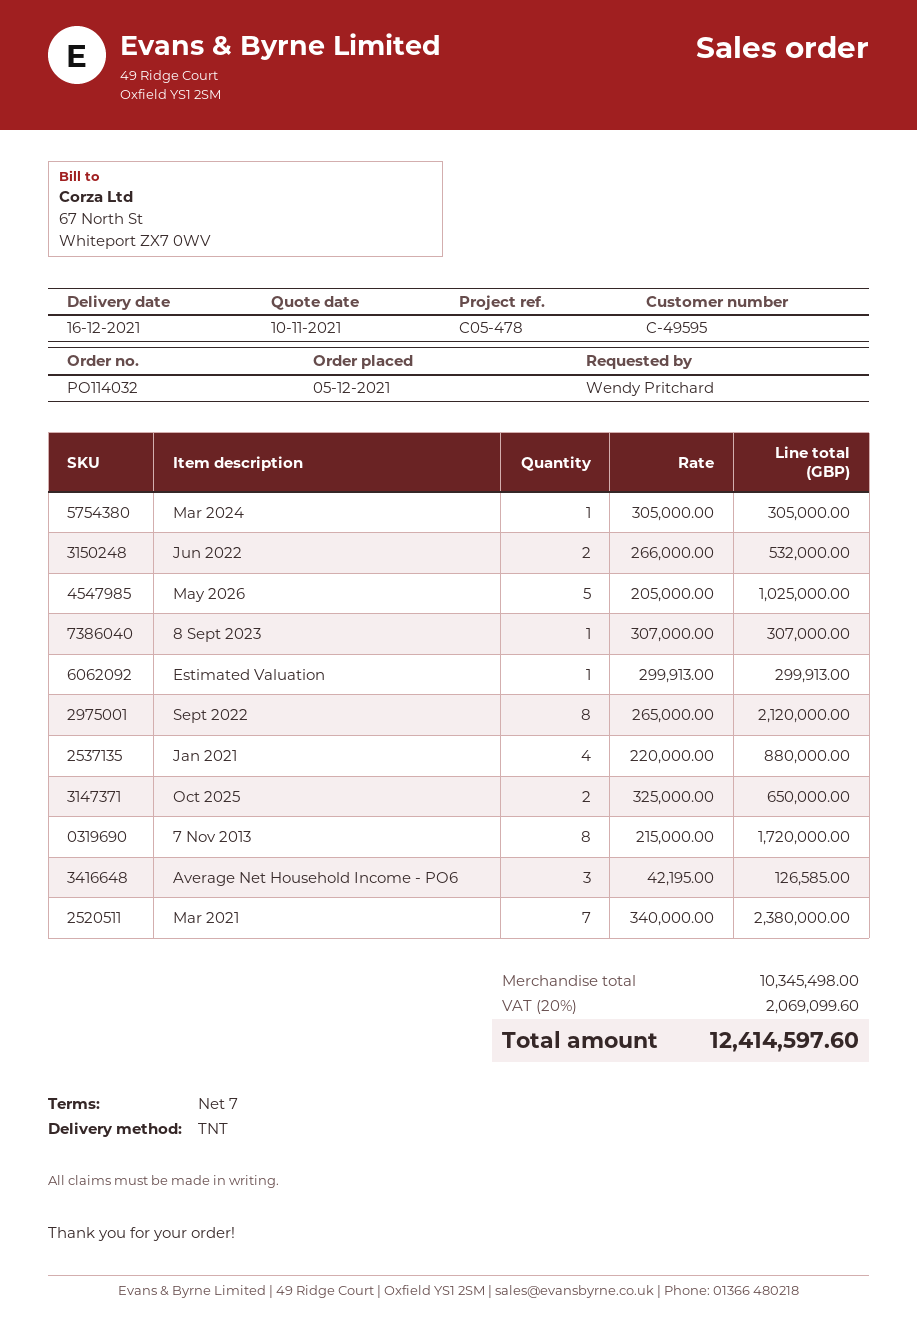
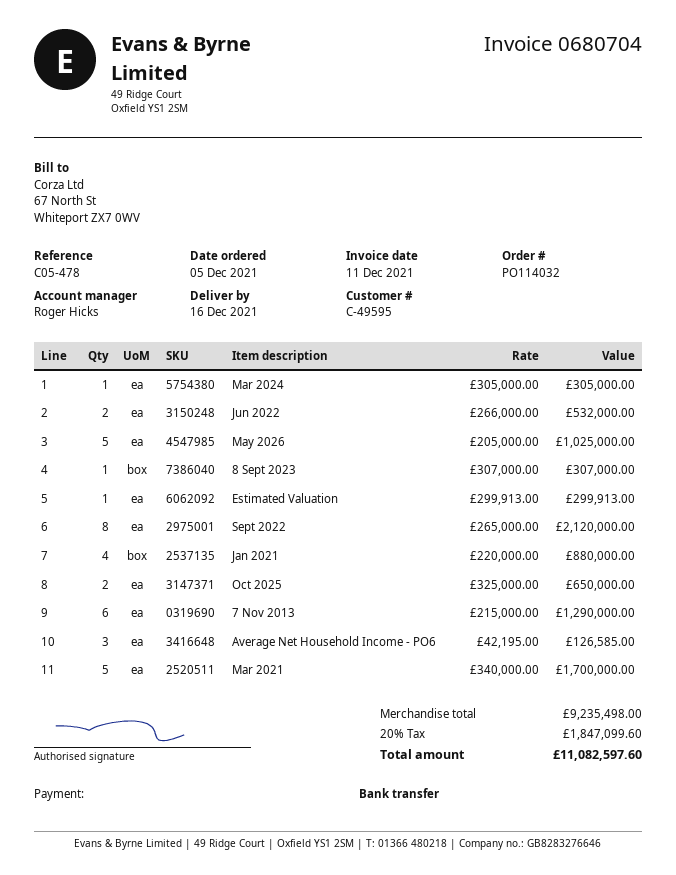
7 Nov 2013: 8 x 215000.00 = 1720000.00 -> 6 x 215000.00 = 1290000.00
Mar 2021: 7 x 340000.00 = 2380000.00 -> 5 x 340000.00 = 1700000.00
subtotal: 10345498.00 -> 9235498.00
tax: 20% = 2069099.60 -> 20% = 1847099.60
total: 12414597.60 -> 11082597.60

